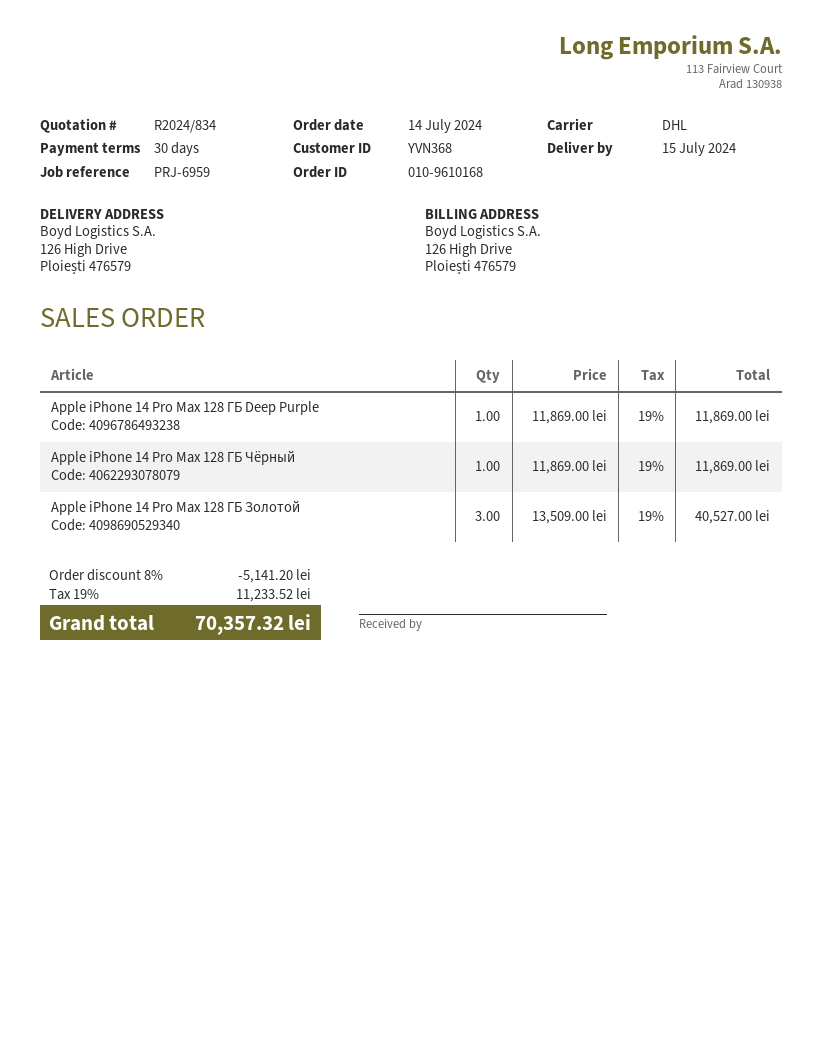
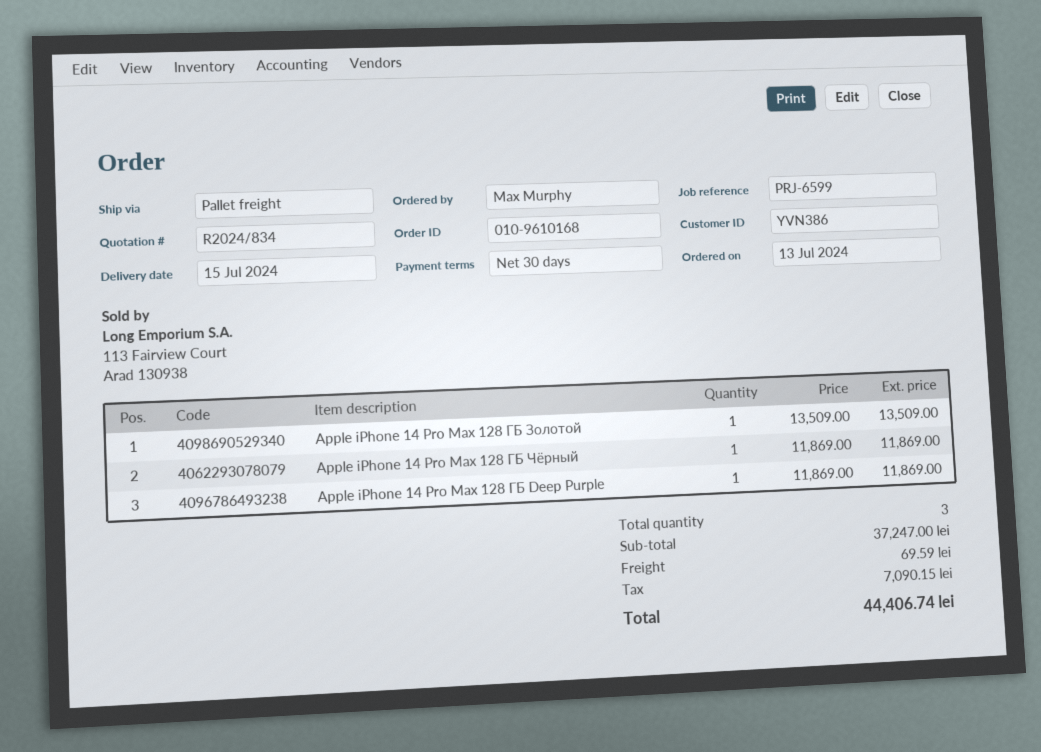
order date: 2024-07-14 -> 2024-07-13
customer number: YVN368 -> YVN386
reference: PRJ-6959 -> PRJ-6599
shipping method: DHL -> pallet freight
Apple iPhone 14 Pro Max 128 ГБ Золотой: 3 x 13509.00 = 40527.00 -> 1 x 13509.00 = 13509.00
discount: 8% = 5141.20 -> none
shipping: none -> 69.59
tax: 11233.52 -> 7090.15
total: 70357.32 -> 44406.74

